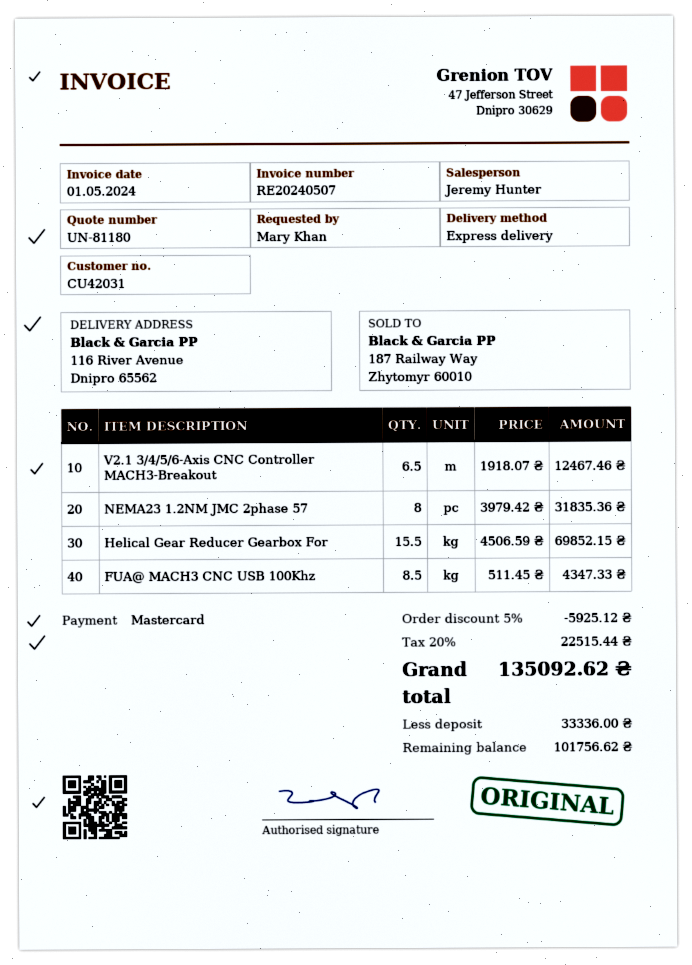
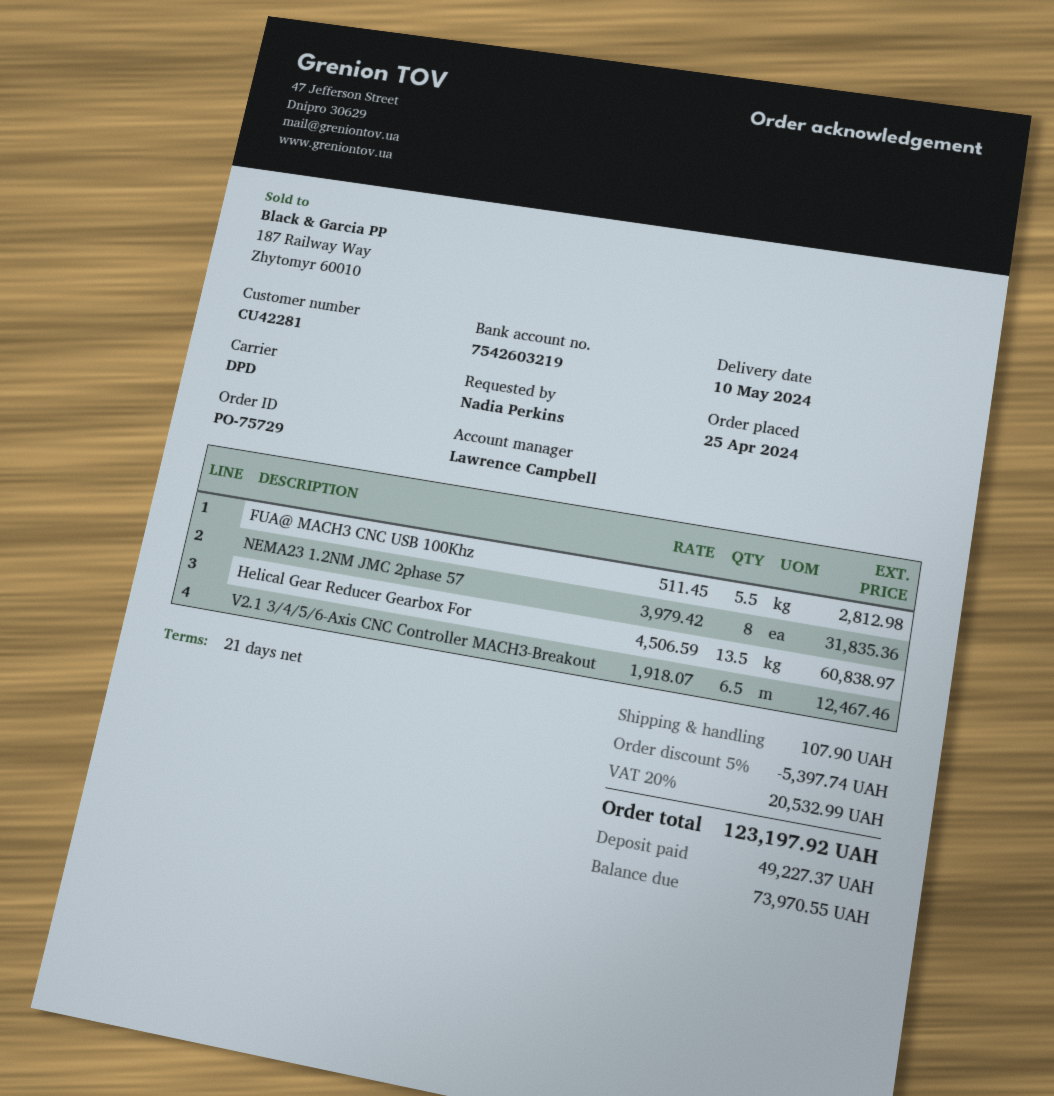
customer number: CU42031 -> CU42281
ordered by: Mary Khan -> Nadia Perkins
sales rep: Jeremy Hunter -> Lawrence Campbell
shipping method: express -> DPD
Helical Gear Reducer Gearbox For: 15.5 x 4506.59 = 69852.15 -> 13.5 x 4506.59 = 60838.97
FUA@ MACH3 CNC USB 100Khz: 8.5 x 511.45 = 4347.33 -> 5.5 x 511.45 = 2812.98
discount: 5% = 5925.12 -> 5% = 5397.74
shipping: none -> 107.90
tax: 20% = 22515.44 -> 20% = 20532.99
total: 135092.62 -> 123197.92
deposit: 33336.00 -> 49227.37
balance: 101756.62 -> 73970.55

